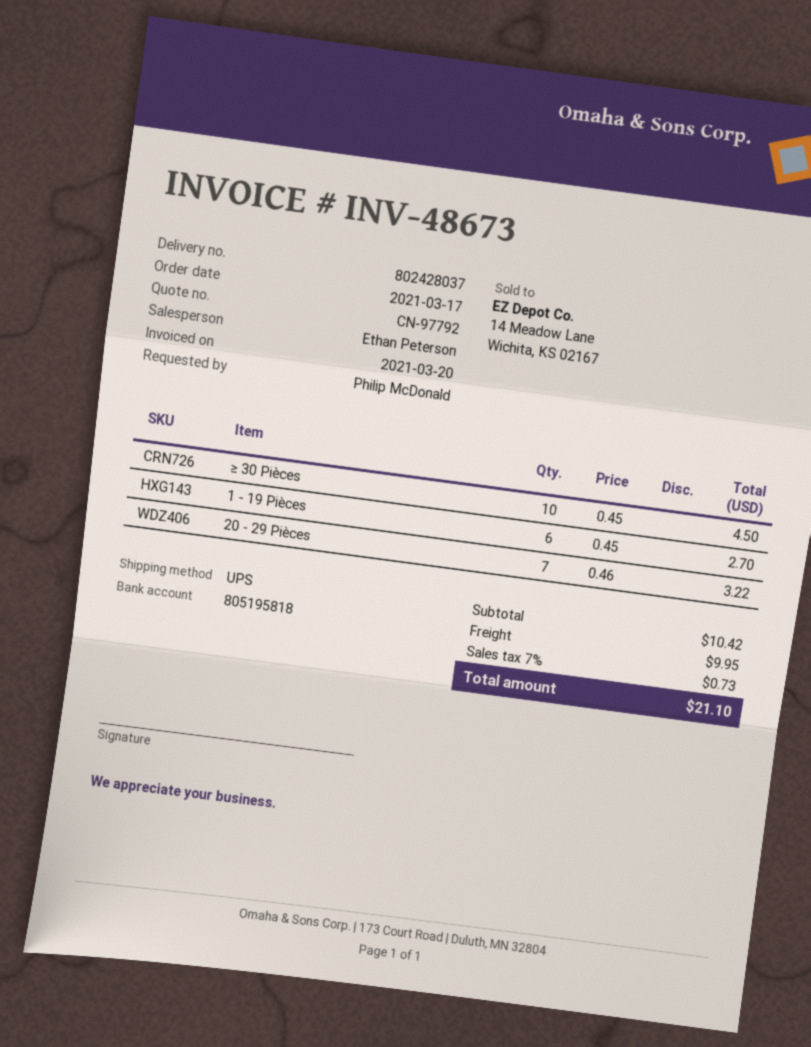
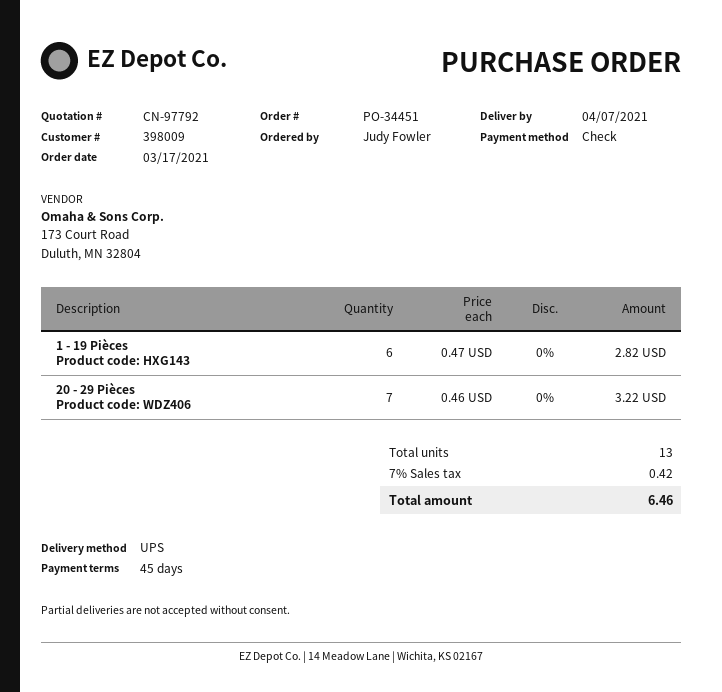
ordered by: Philip McDonald -> Judy Fowler
≥ 30 Pièces: 10 x 0.45 = 4.50 -> none
1 - 19 Pièces: 6 x 0.45 = 2.70 -> 6 x 0.47 = 2.82
shipping: 9.95 -> none
tax: 7% = 0.73 -> 7% = 0.42
total: 21.10 -> 6.46

